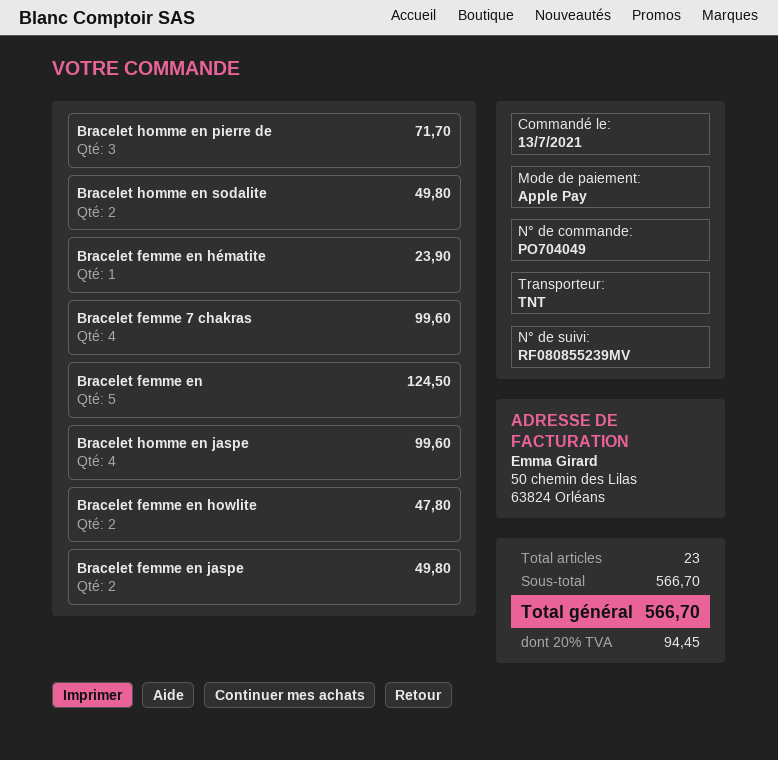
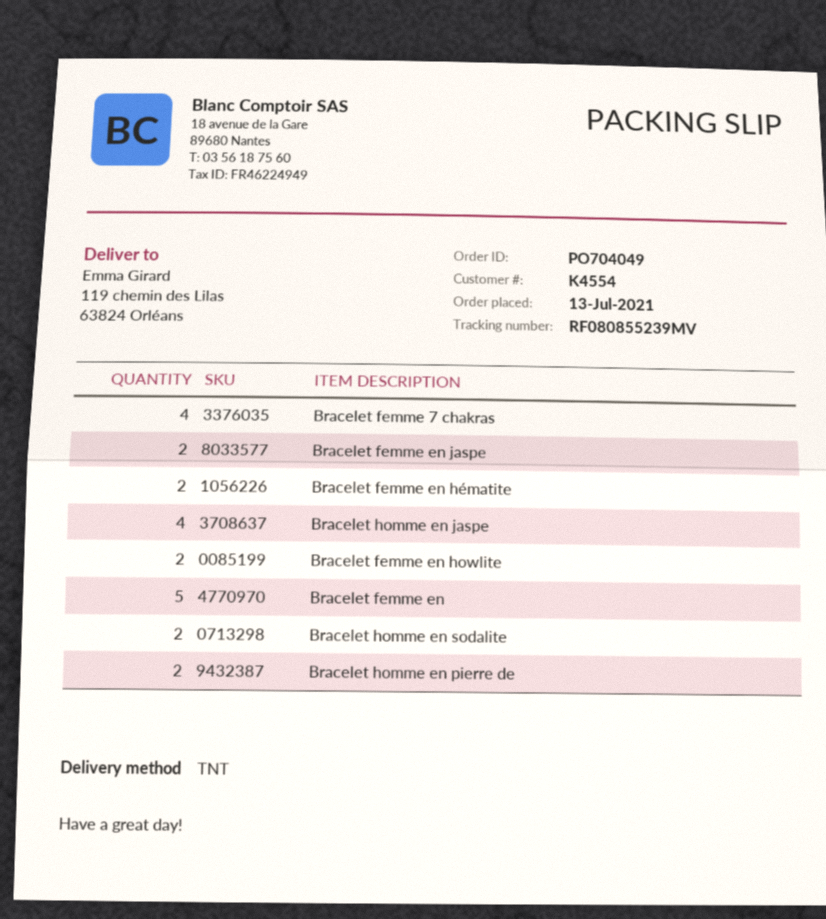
Bracelet homme en pierre de: 3 -> 2
Bracelet femme en hématite: 1 -> 2

